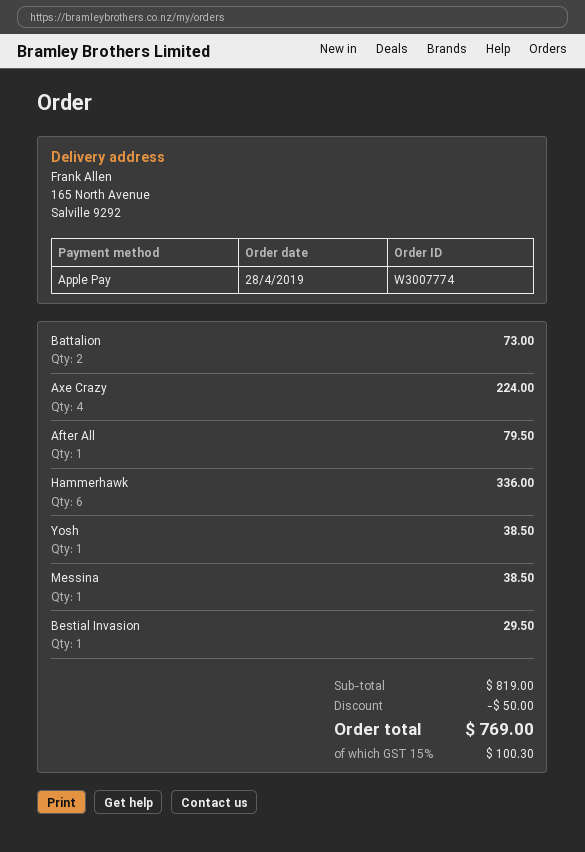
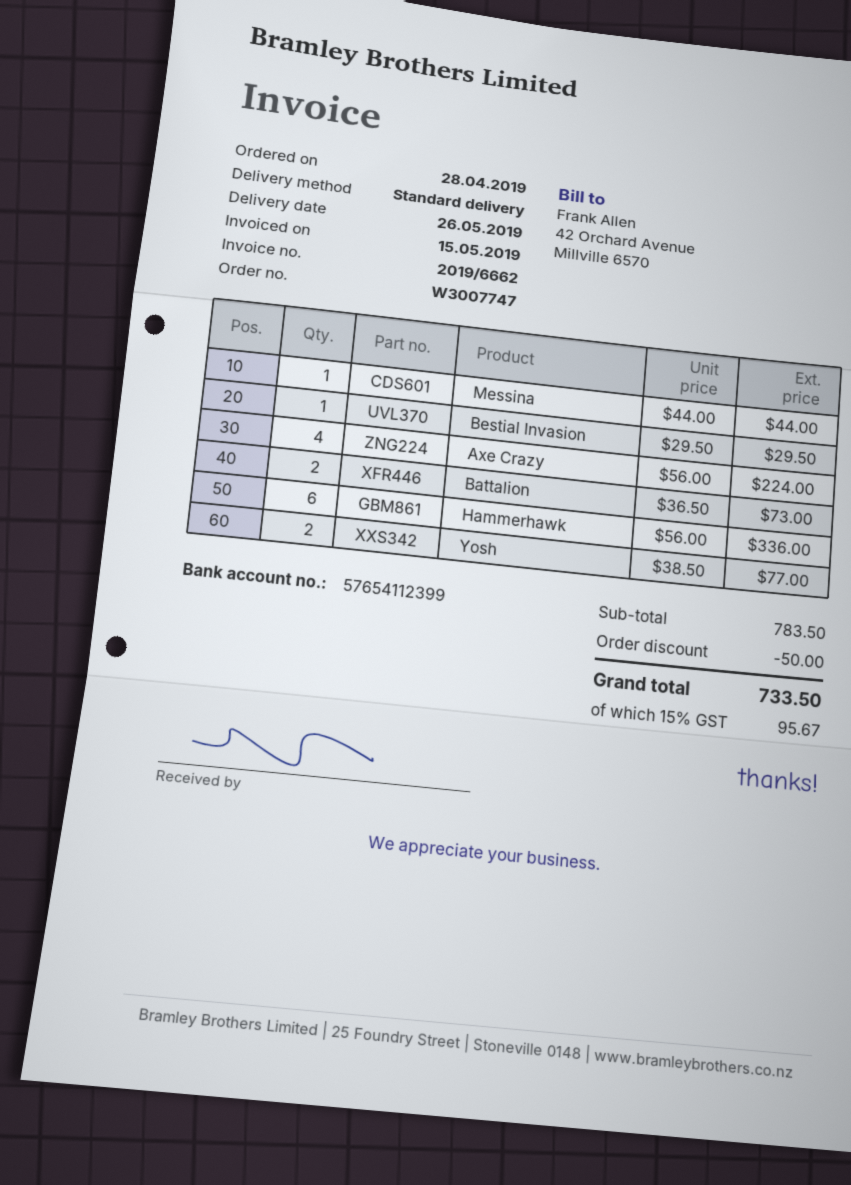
order number: W3007774 -> W3007747
After All: 1 for 79.50 -> none
Yosh: 1 for 38.50 -> 2 for 77.00
Messina: 1 for 38.50 -> 1 for 44.00
subtotal: 819.00 -> 783.50
tax: 15% = 100.30 -> 15% = 95.67
total: 769.00 -> 733.50

